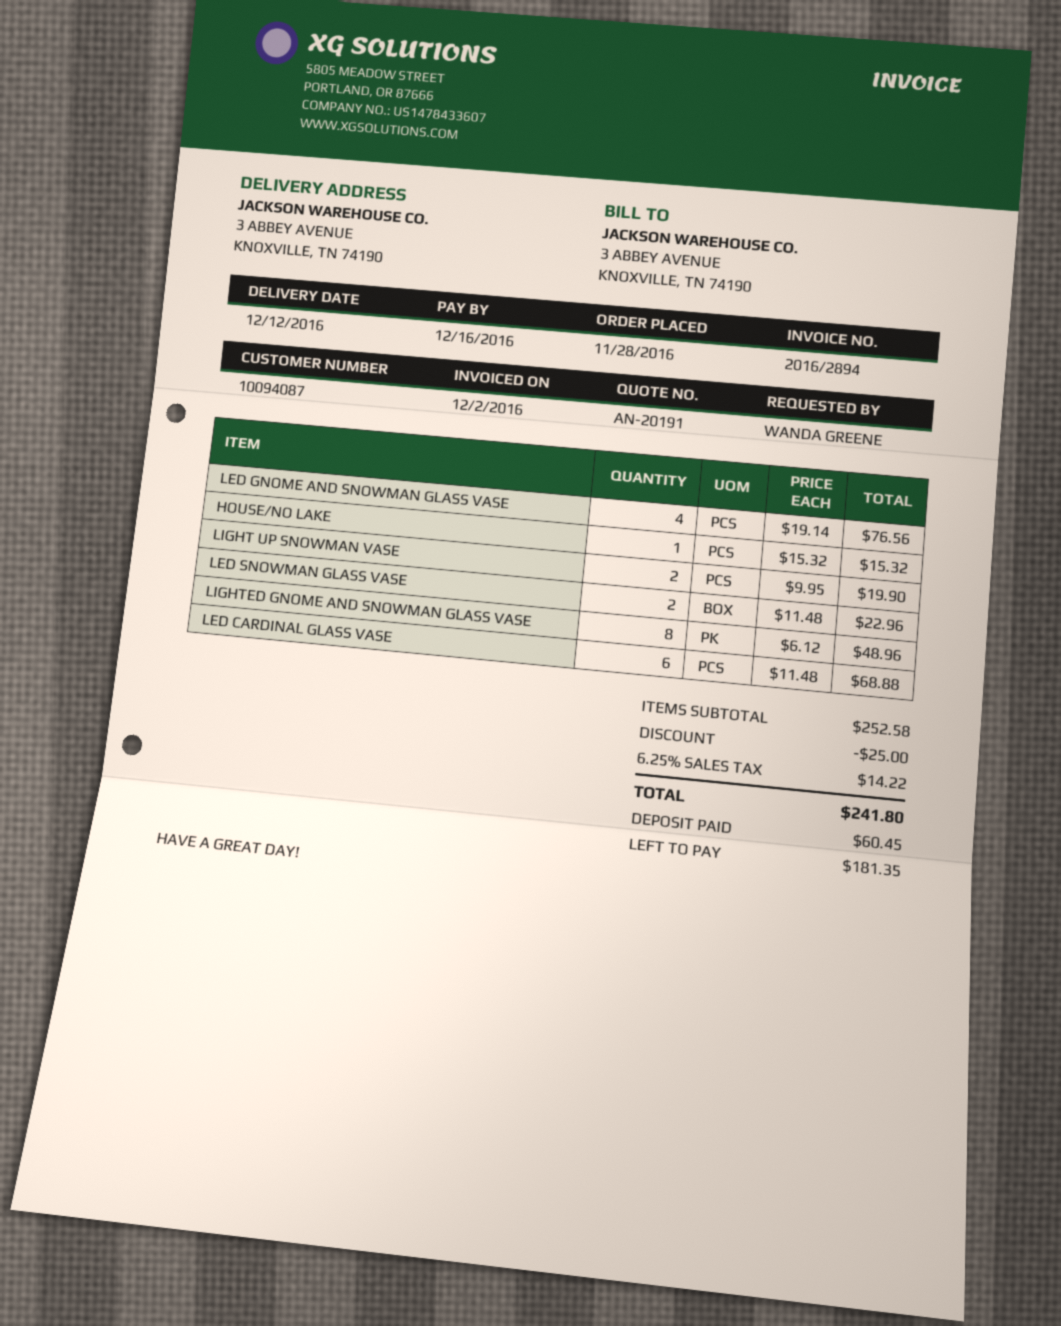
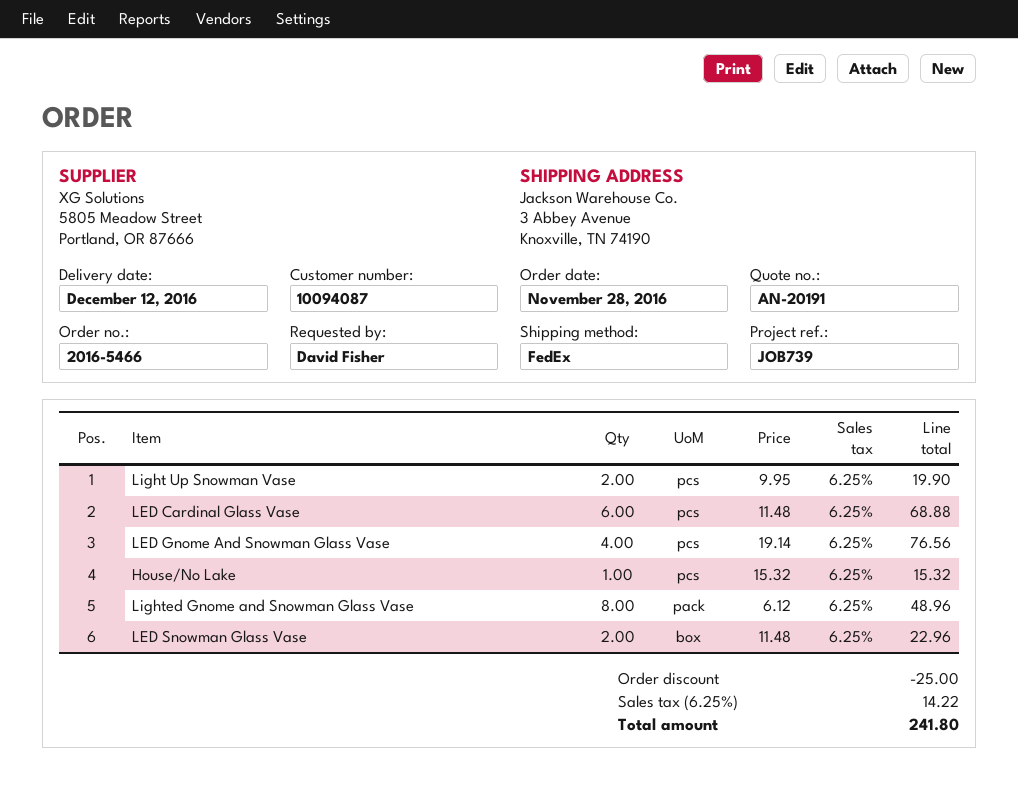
ordered by: WANDA GREENE -> David Fisher

